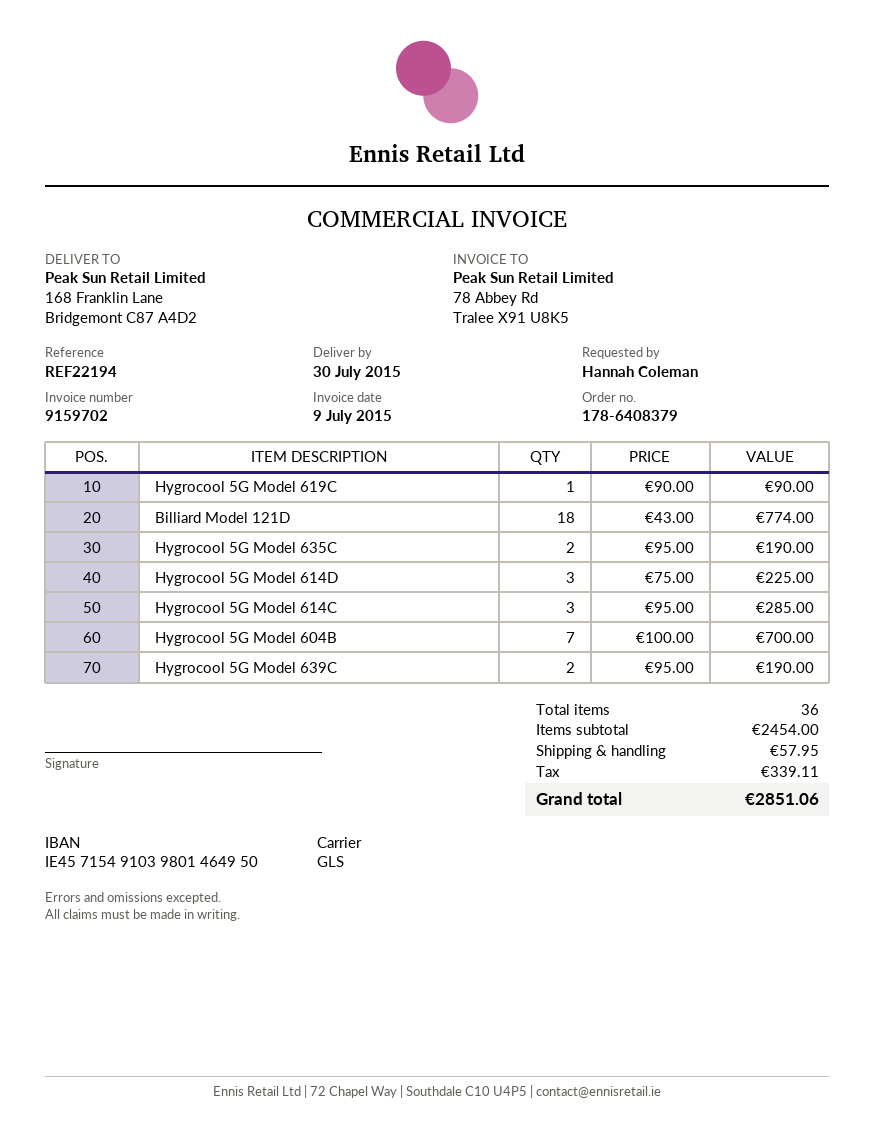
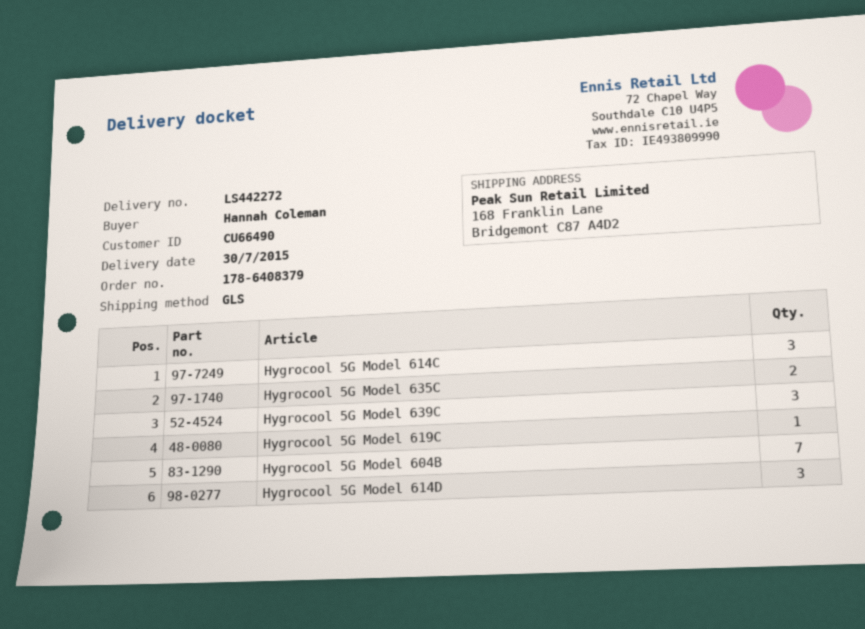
Billiard Model 121D: 18 -> none
Hygrocool 5G Model 639C: 2 -> 3

